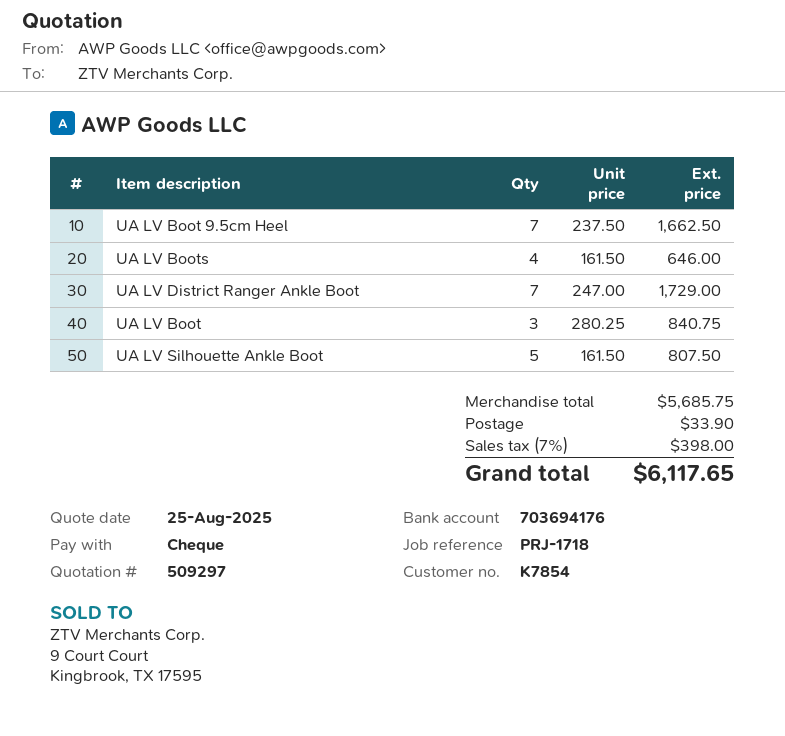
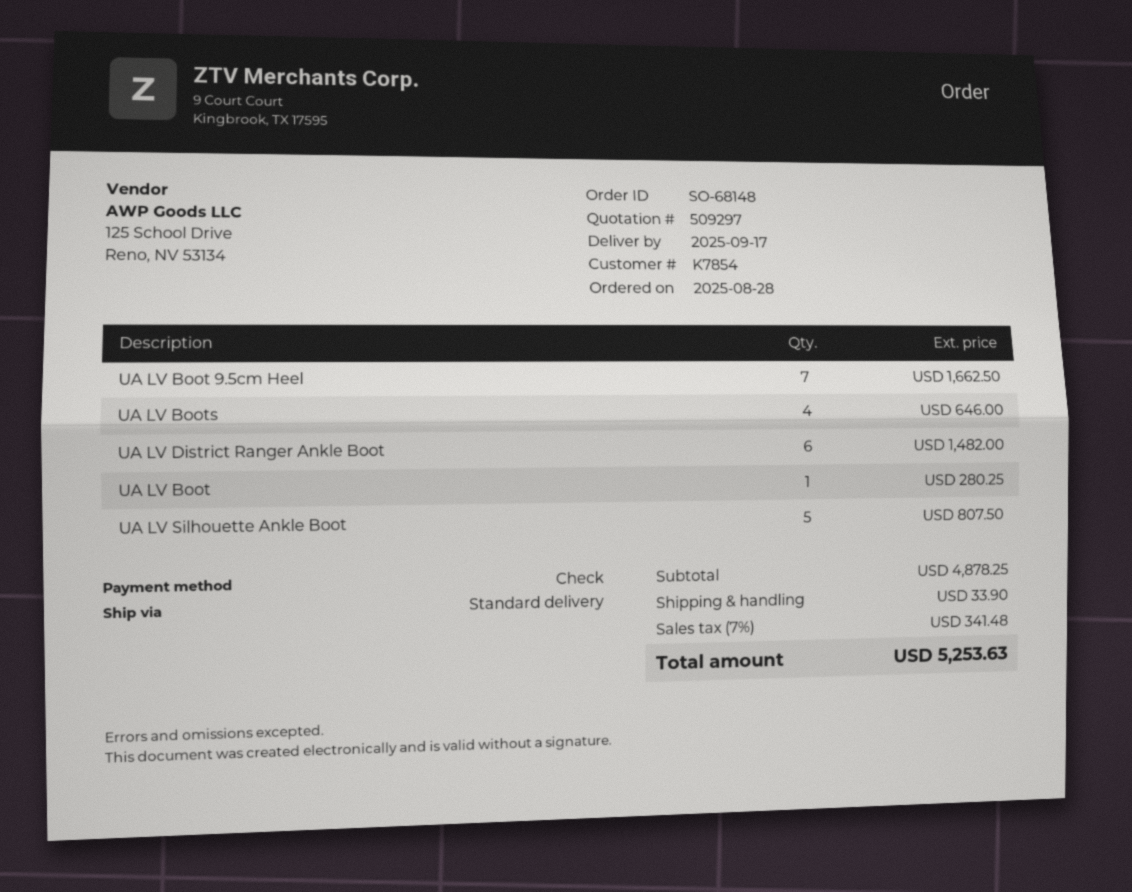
UA LV District Ranger Ankle Boot: 7 for 1729.00 -> 6 for 1482.00
UA LV Boot: 3 for 840.75 -> 1 for 280.25
subtotal: 5685.75 -> 4878.25
tax: 7% = 398.00 -> 7% = 341.48
total: 6117.65 -> 5253.63

